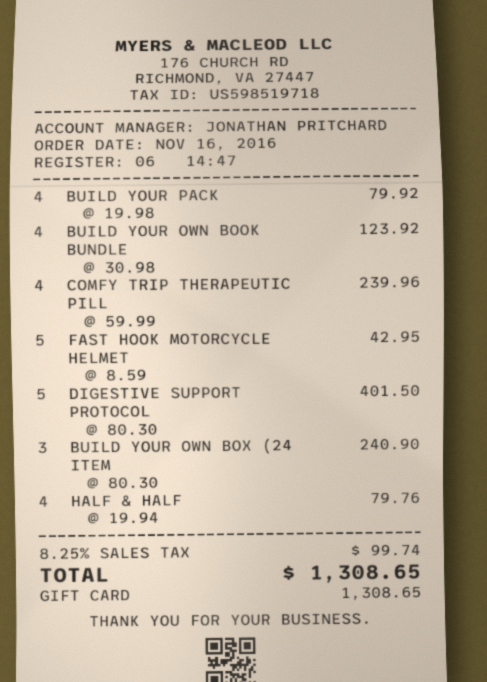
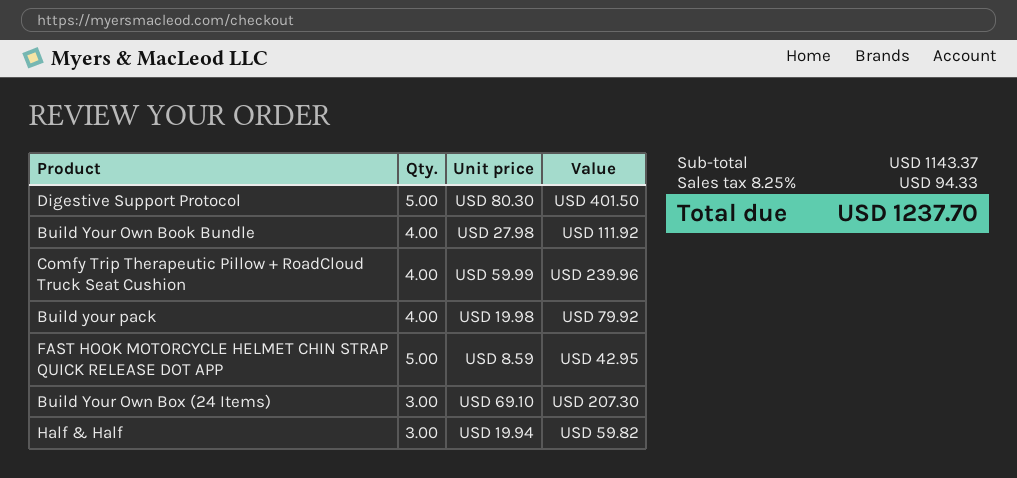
BUILD YOUR OWN BOOK BUNDLE: 4 x 30.98 = 123.92 -> 4 x 27.98 = 111.92
BUILD YOUR OWN BOX (24 ITEM: 3 x 80.30 = 240.90 -> 3 x 69.10 = 207.30
HALF & HALF: 4 x 19.94 = 79.76 -> 3 x 19.94 = 59.82
tax: 8.25% = 99.74 -> 8.25% = 94.33
total: 1308.65 -> 1237.70

